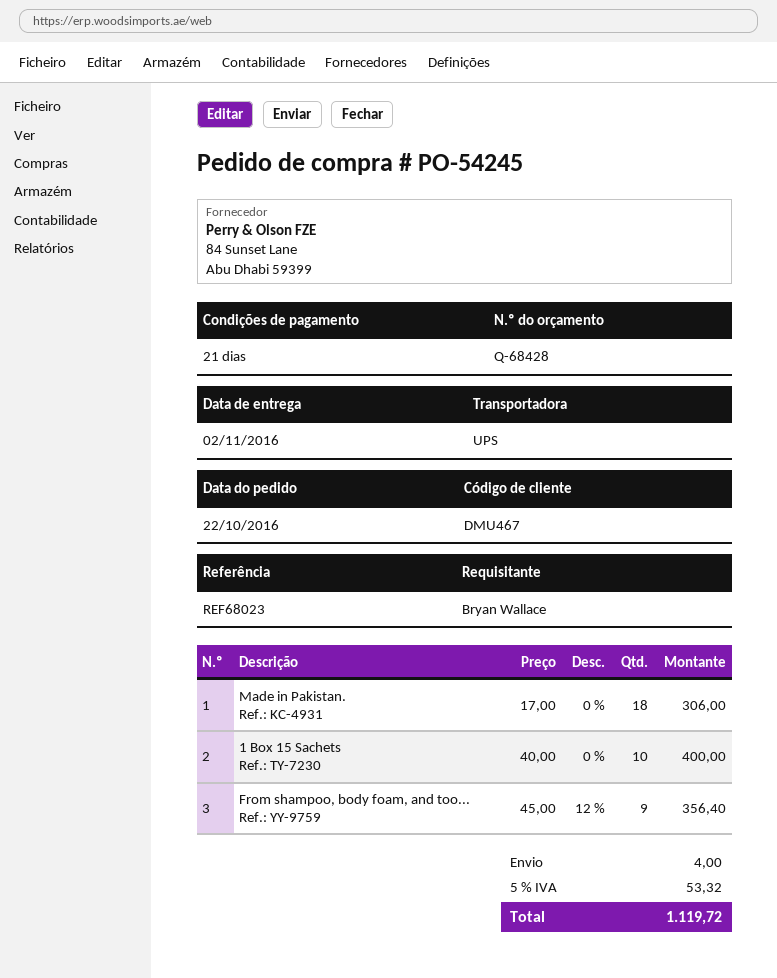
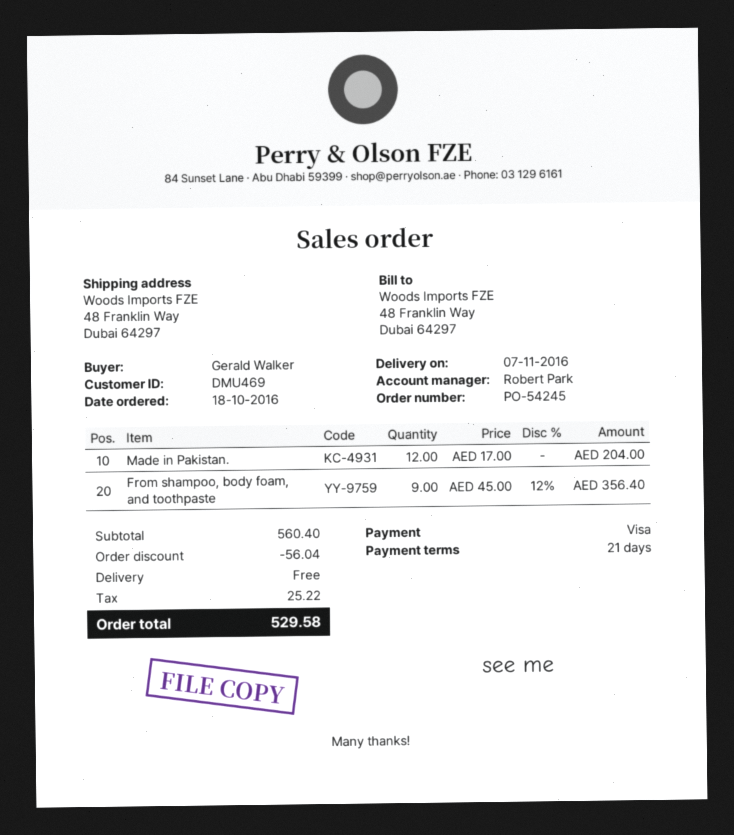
order date: 2016-10-22 -> 2016-10-18
delivery date: 2016-11-02 -> 2016-11-07
customer number: DMU467 -> DMU469
ordered by: Bryan Wallace -> Gerald Walker
Made in Pakistan.: 18 x 17.00 = 306.00 -> 12 x 17.00 = 204.00
1 Box 15 Sachets: 10 x 40.00 = 400.00 -> none
discount: none -> 56.04
shipping: 4.00 -> 0.00
tax: 53.32 -> 25.22
total: 1119.72 -> 529.58

